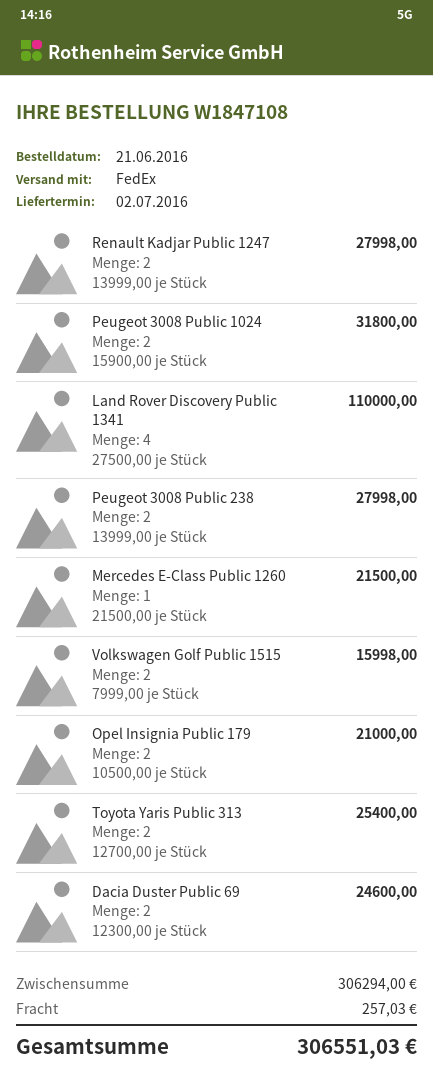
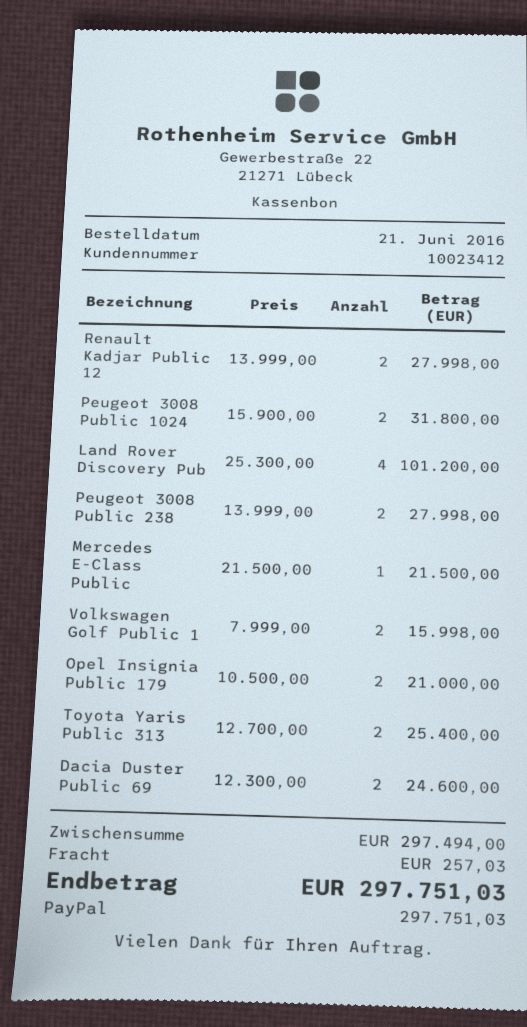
Land Rover Discovery Public 1341: 4 x 27500.00 = 110000.00 -> 4 x 25300.00 = 101200.00
subtotal: 306294.00 -> 297494.00
total: 306551.03 -> 297751.03

